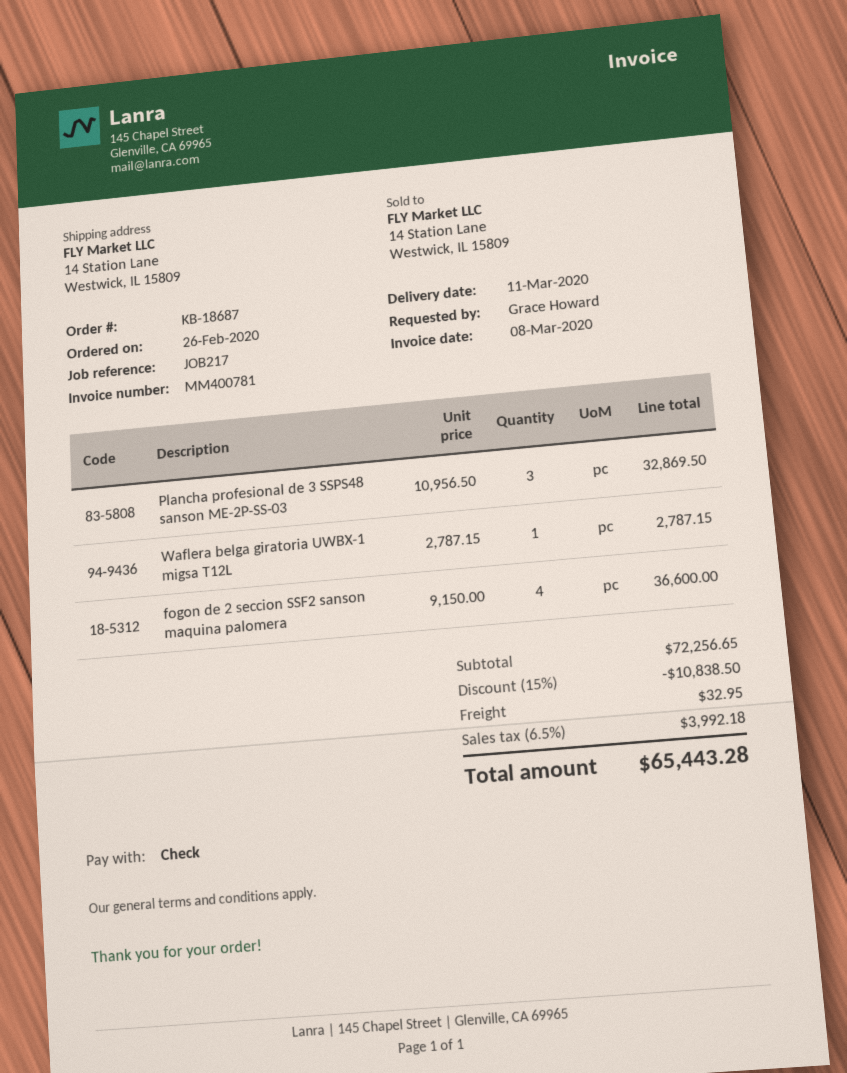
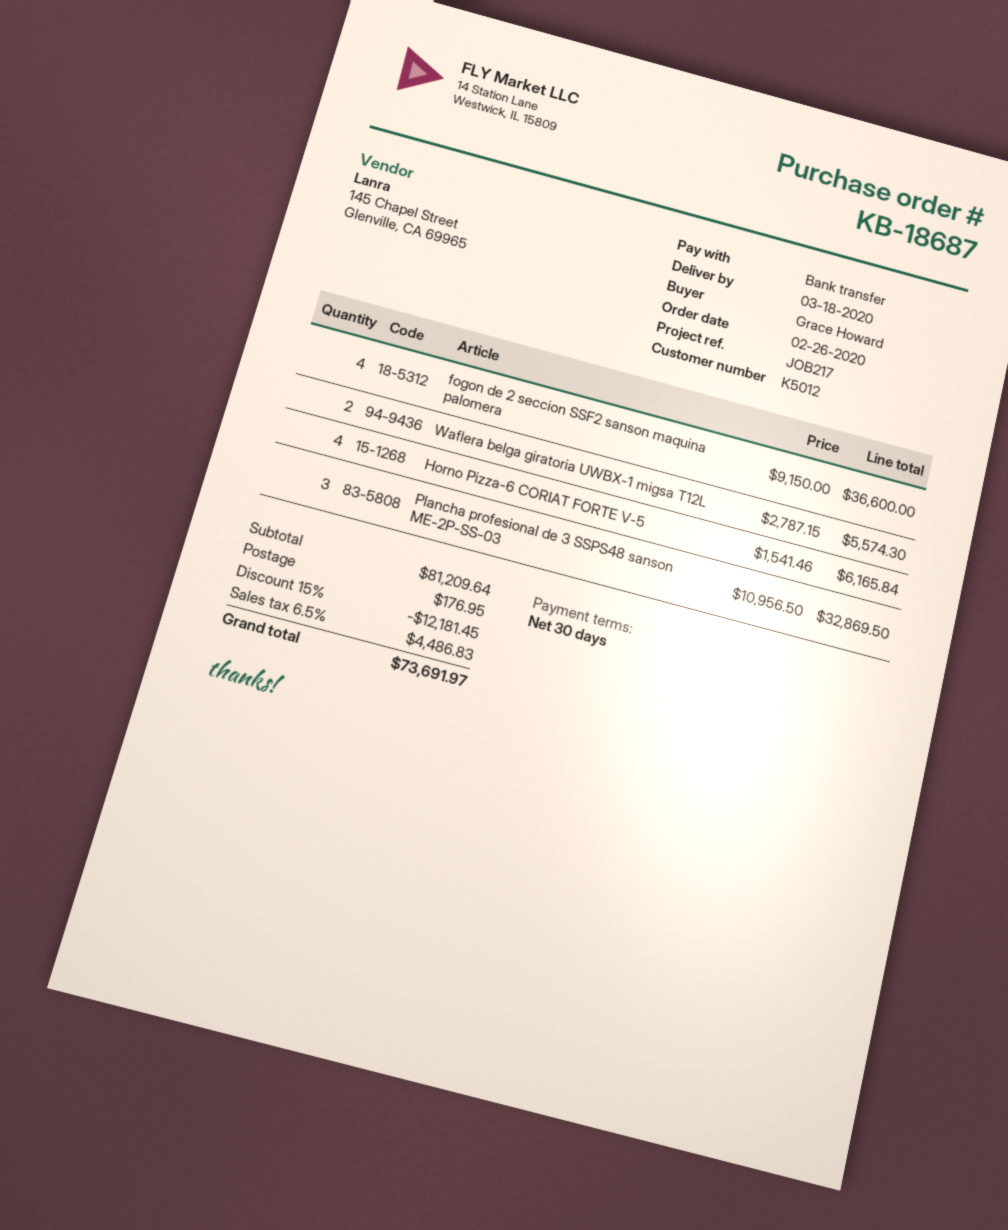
delivery date: 2020-03-11 -> 2020-03-18
payment method: cheque -> bank transfer
Waflera belga giratoria UWBX-1 migsa T12L: 1 x 2787.15 = 2787.15 -> 2 x 2787.15 = 5574.30
Horno Pizza-6 CORIAT FORTE V-5: none -> 4 x 1541.46 = 6165.84
subtotal: 72256.65 -> 81209.64
discount: 15% = 10838.50 -> 15% = 12181.45
shipping: 32.95 -> 176.95
tax: 6.5% = 3992.18 -> 6.5% = 4486.83
total: 65443.28 -> 73691.97

